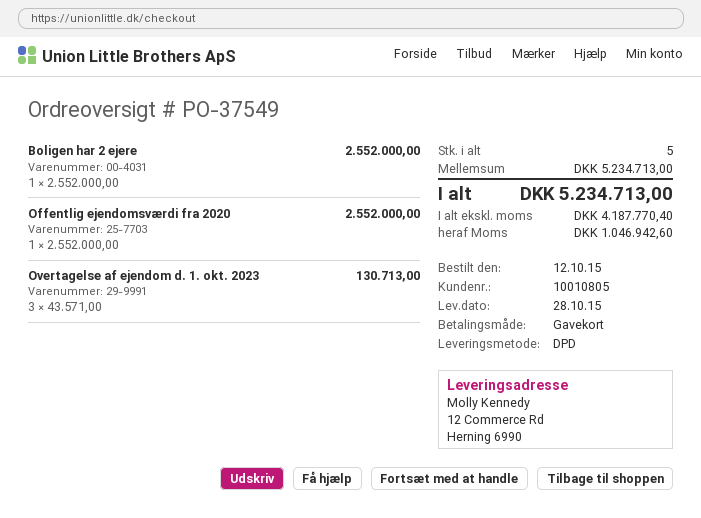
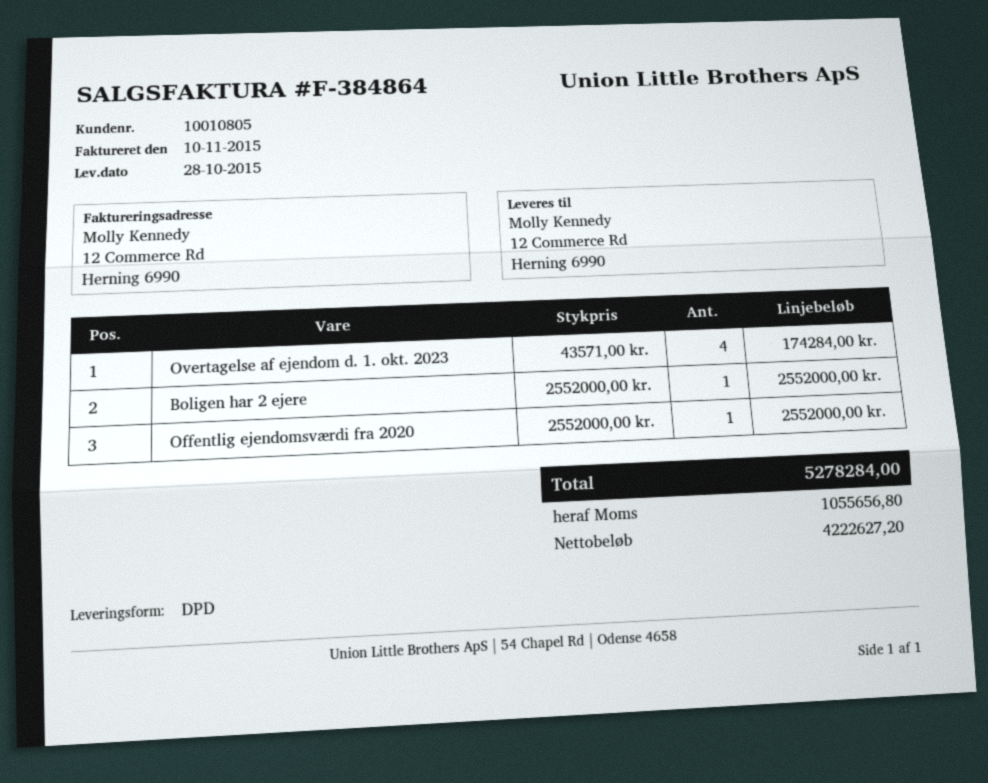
Overtagelse af ejendom d. 1. okt. 2023: 3 x 43571.00 = 130713.00 -> 4 x 43571.00 = 174284.00
net: 4187770.40 -> 4222627.20
tax: 1046942.60 -> 1055656.80
total: 5234713.00 -> 5278284.00

